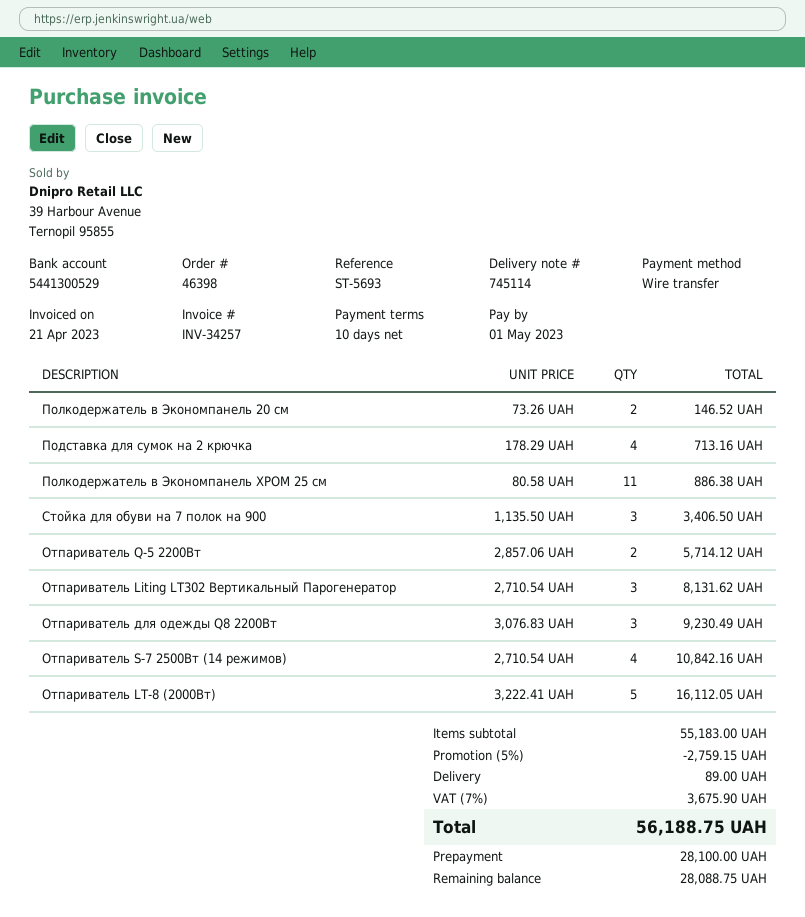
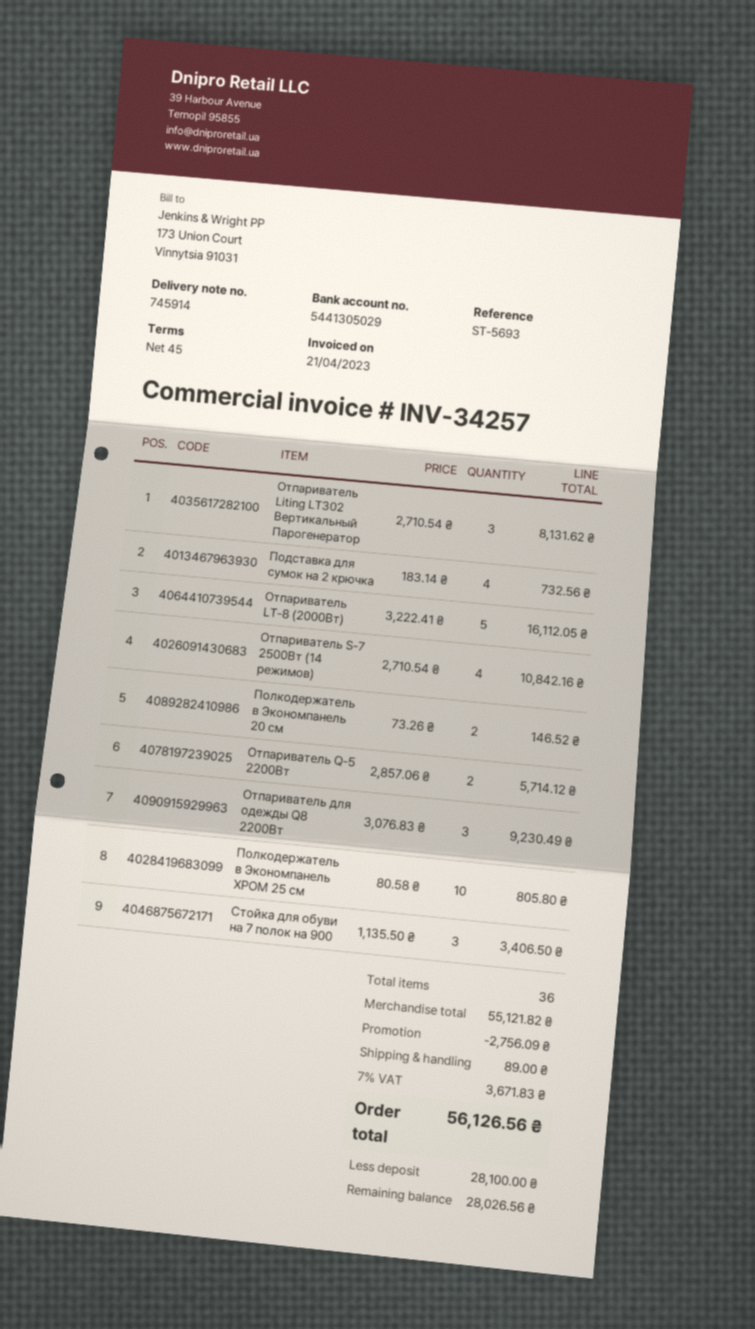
delivery note number: 745114 -> 745914
payment terms: 10 days -> 45 days
bank account: 5441300529 -> 5441305029
Подставка для сумок на 2 крючка: 4 x 178.29 = 713.16 -> 4 x 183.14 = 732.56
Полкодержатель в Экономпанель ХРОМ 25 см: 11 x 80.58 = 886.38 -> 10 x 80.58 = 805.80
subtotal: 55183.00 -> 55121.82
discount: 2759.15 -> 2756.09
tax: 7% = 3675.90 -> 7% = 3671.83
total: 56188.75 -> 56126.56
balance: 28088.75 -> 28026.56

